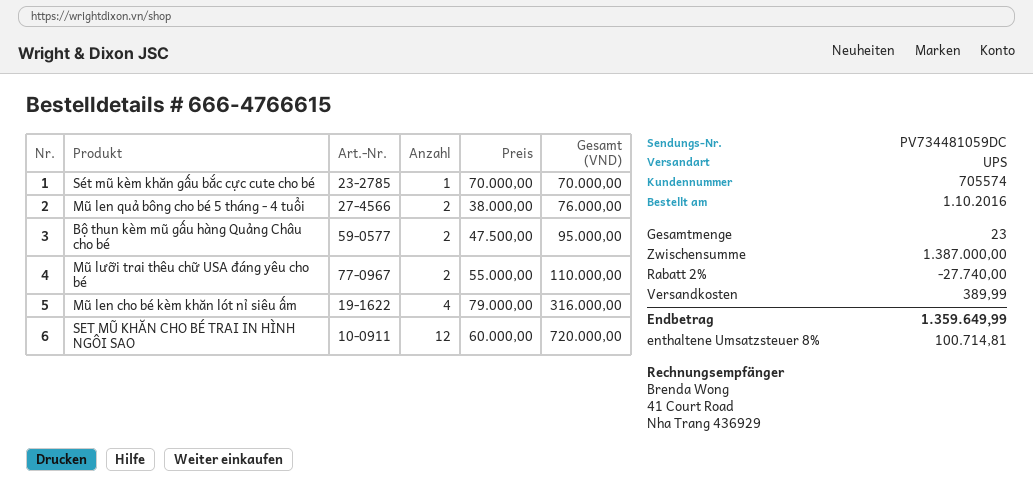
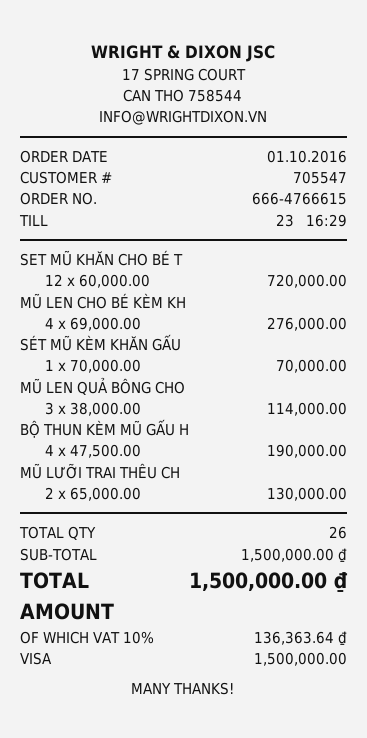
customer number: 705574 -> 705547
Mũ len quả bông cho bé 5 tháng - 4 tuổi: 2 x 38000.00 = 76000.00 -> 3 x 38000.00 = 114000.00
Bộ thun kèm mũ gấu hàng Quảng Châu cho bé: 2 x 47500.00 = 95000.00 -> 4 x 47500.00 = 190000.00
Mũ lưỡi trai thêu chữ USA đáng yêu cho bé: 2 x 55000.00 = 110000.00 -> 2 x 65000.00 = 130000.00
Mũ len cho bé kèm khăn lót nỉ siêu ấm: 4 x 79000.00 = 316000.00 -> 4 x 69000.00 = 276000.00
total quantity: 23 -> 26
subtotal: 1387000.00 -> 1500000.00
discount: 2% = 27740.00 -> none
shipping: 389.99 -> none
tax: 8% = 100714.81 -> 10% = 136363.64
total: 1359649.99 -> 1500000.00

